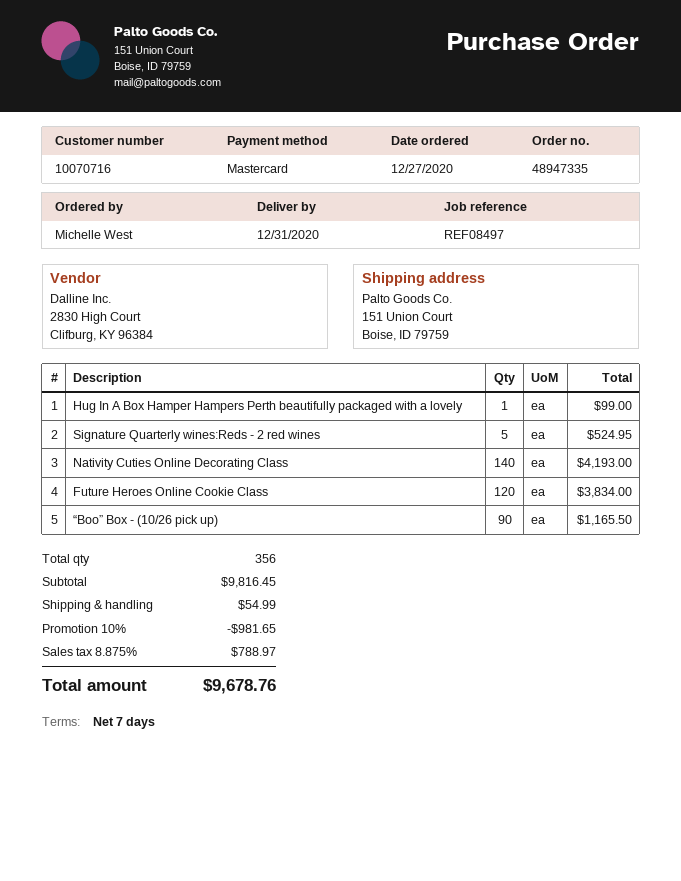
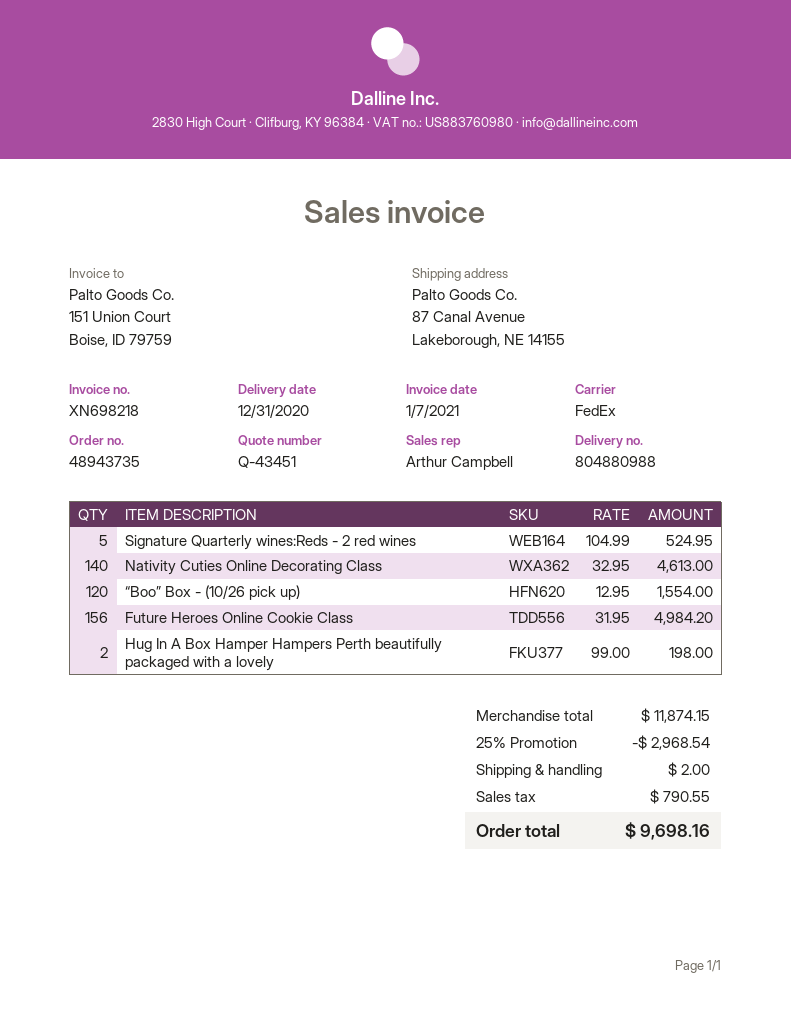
order number: 48947335 -> 48943735
ship to: 151 Union Court, Boise, ID 79759 -> 87 Canal Avenue, Lakeborough, NE 14155
Hug In A Box Hamper Hampers Perth beautifully packaged with a lovely: 1 for 99.00 -> 2 for 198.00
Nativity Cuties Online Decorating Class: 140 for 4193.00 -> 140 for 4613.00
Future Heroes Online Cookie Class: 120 for 3834.00 -> 156 for 4984.20
“Boo” Box - (10/26 pick up): 90 for 1165.50 -> 120 for 1554.00
subtotal: 9816.45 -> 11874.15
discount: 10% = 981.65 -> 25% = 2968.54
shipping: 54.99 -> 2.00
tax: 788.97 -> 790.55
total: 9678.76 -> 9698.16

